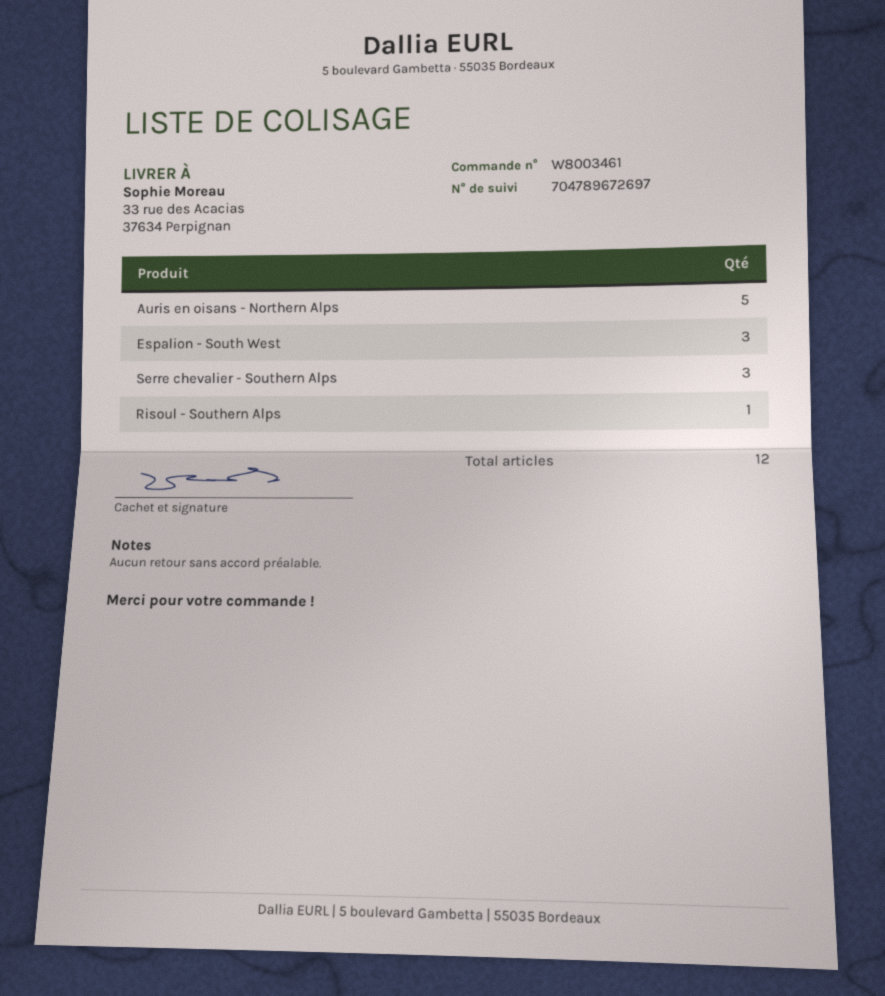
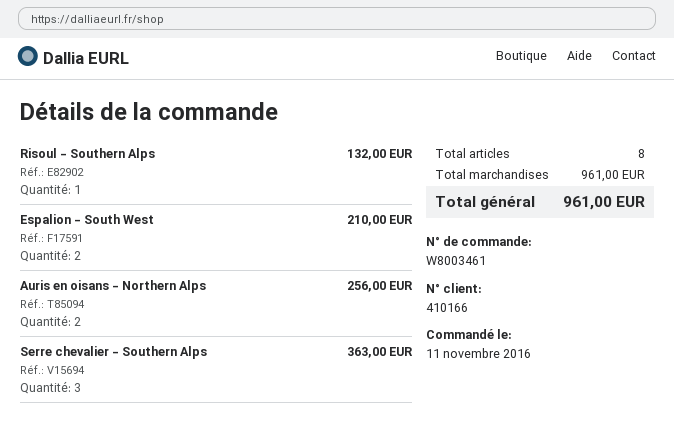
Auris en oisans - Northern Alps: 5 -> 2
Espalion - South West: 3 -> 2
total quantity: 12 -> 8

